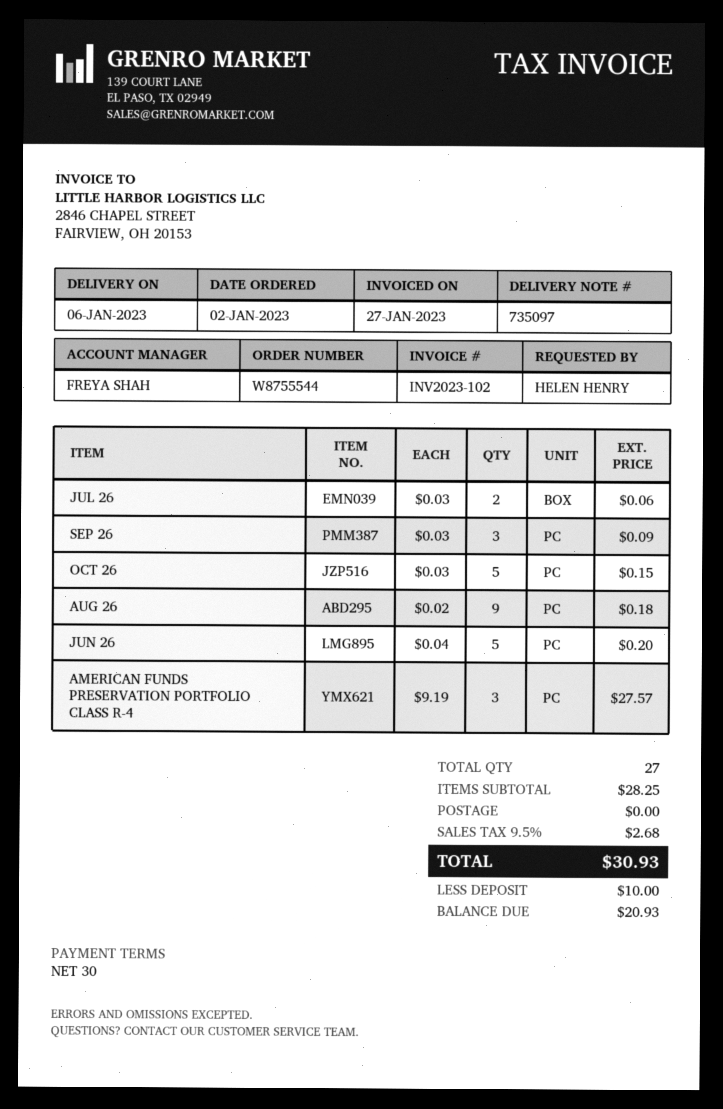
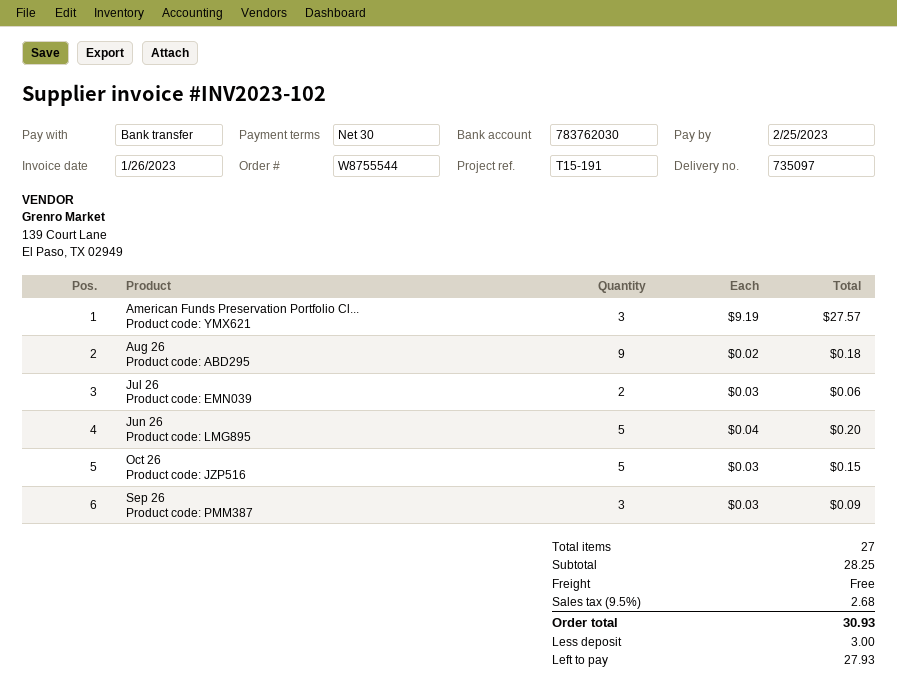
invoice date: 2023-01-27 -> 2023-01-26
deposit: 10.00 -> 3.00
balance: 20.93 -> 27.93

